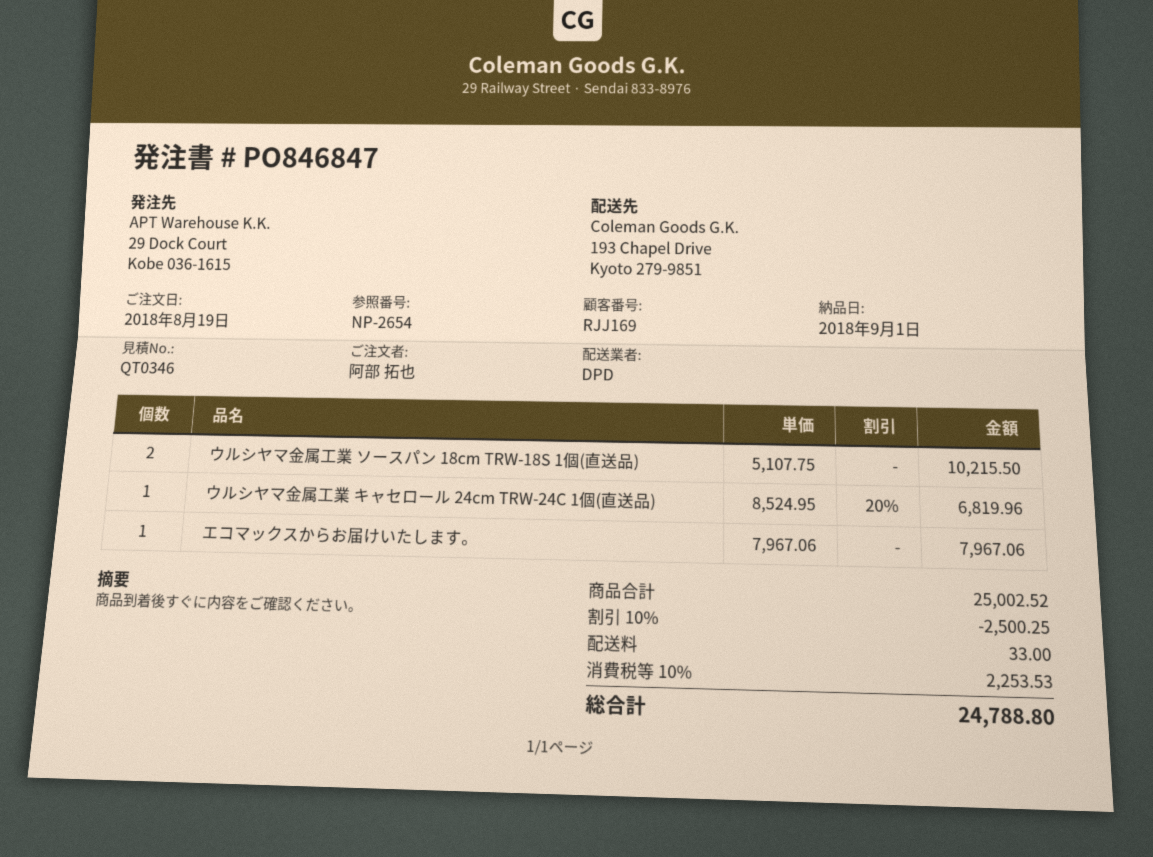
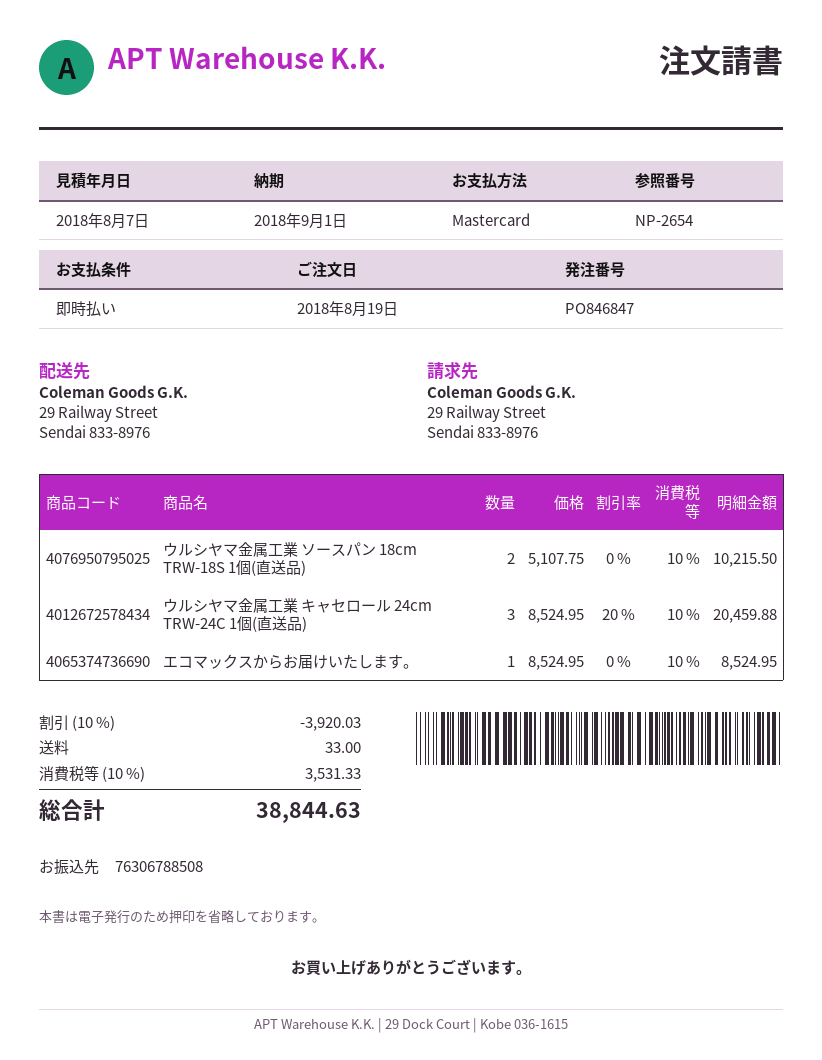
ship to: 193 Chapel Drive, Kyoto 279-9851 -> 29 Railway Street, Sendai 833-8976
ウルシヤマ金属工業 キャセロール 24cm TRW-24C 1個(直送品): 1 x 8524.95 - 20% = 6819.96 -> 3 x 8524.95 - 20% = 20459.88
エコマックスからお届けいたします。: 1 x 7967.06 = 7967.06 -> 1 x 8524.95 = 8524.95
discount: 10% = 2500.25 -> 10% = 3920.03
tax: 10% = 2253.53 -> 10% = 3531.33
total: 24788.80 -> 38844.63

